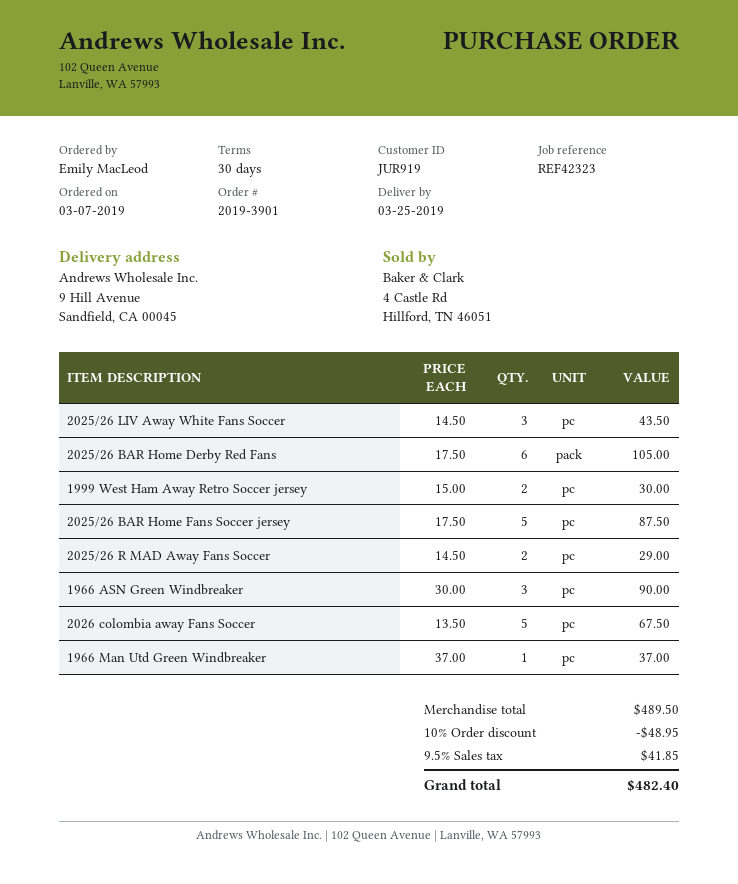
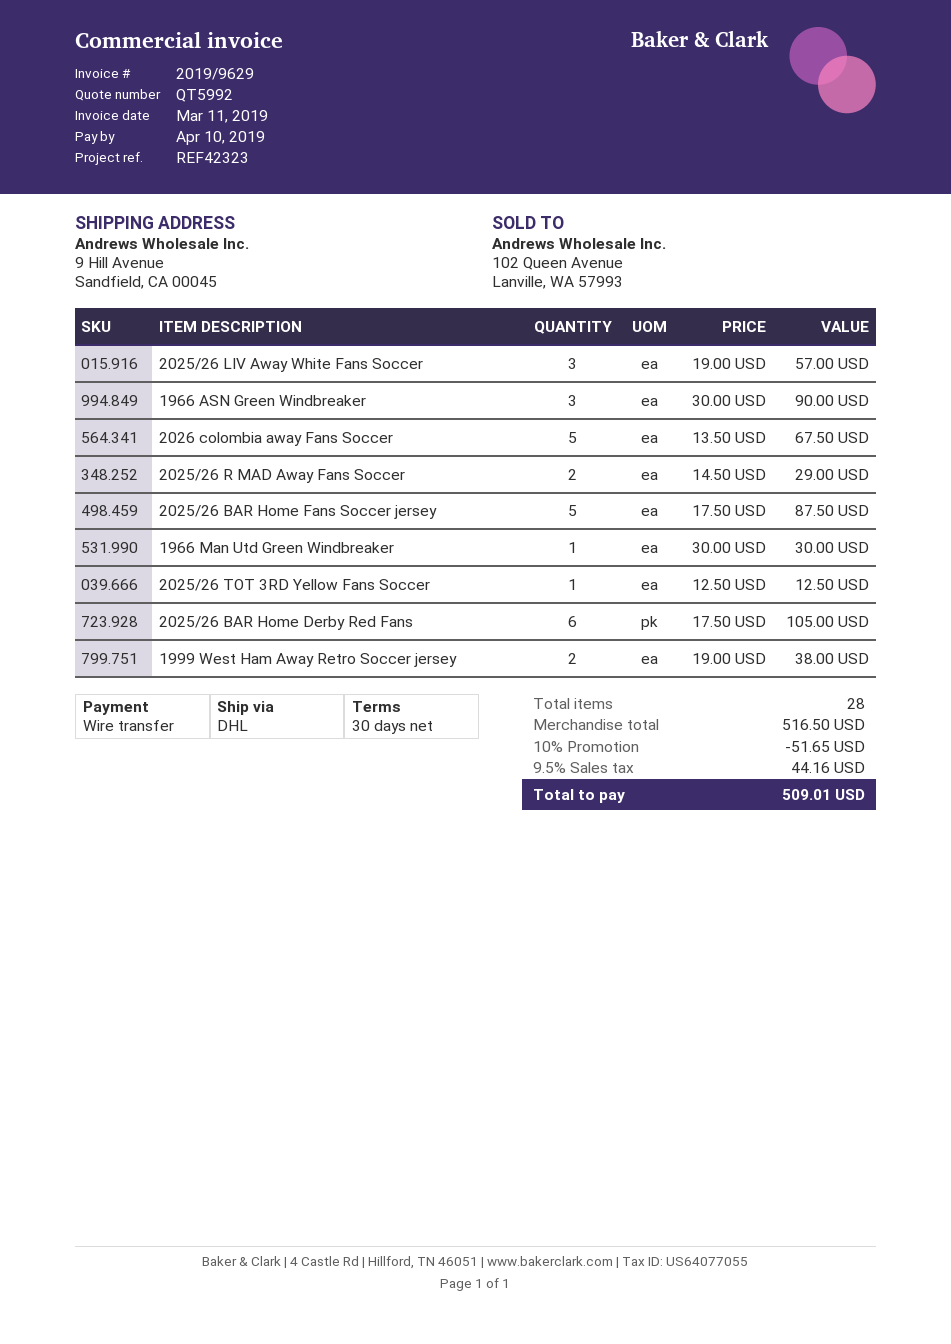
2025/26 LIV Away White Fans Soccer: 3 x 14.50 = 43.50 -> 3 x 19.00 = 57.00
1999 West Ham Away Retro Soccer jersey: 2 x 15.00 = 30.00 -> 2 x 19.00 = 38.00
1966 Man Utd Green Windbreaker: 1 x 37.00 = 37.00 -> 1 x 30.00 = 30.00
2025/26 TOT 3RD Yellow Fans Soccer: none -> 1 x 12.50 = 12.50
subtotal: 489.50 -> 516.50
discount: 10% = 48.95 -> 10% = 51.65
tax: 9.5% = 41.85 -> 9.5% = 44.16
total: 482.40 -> 509.01

